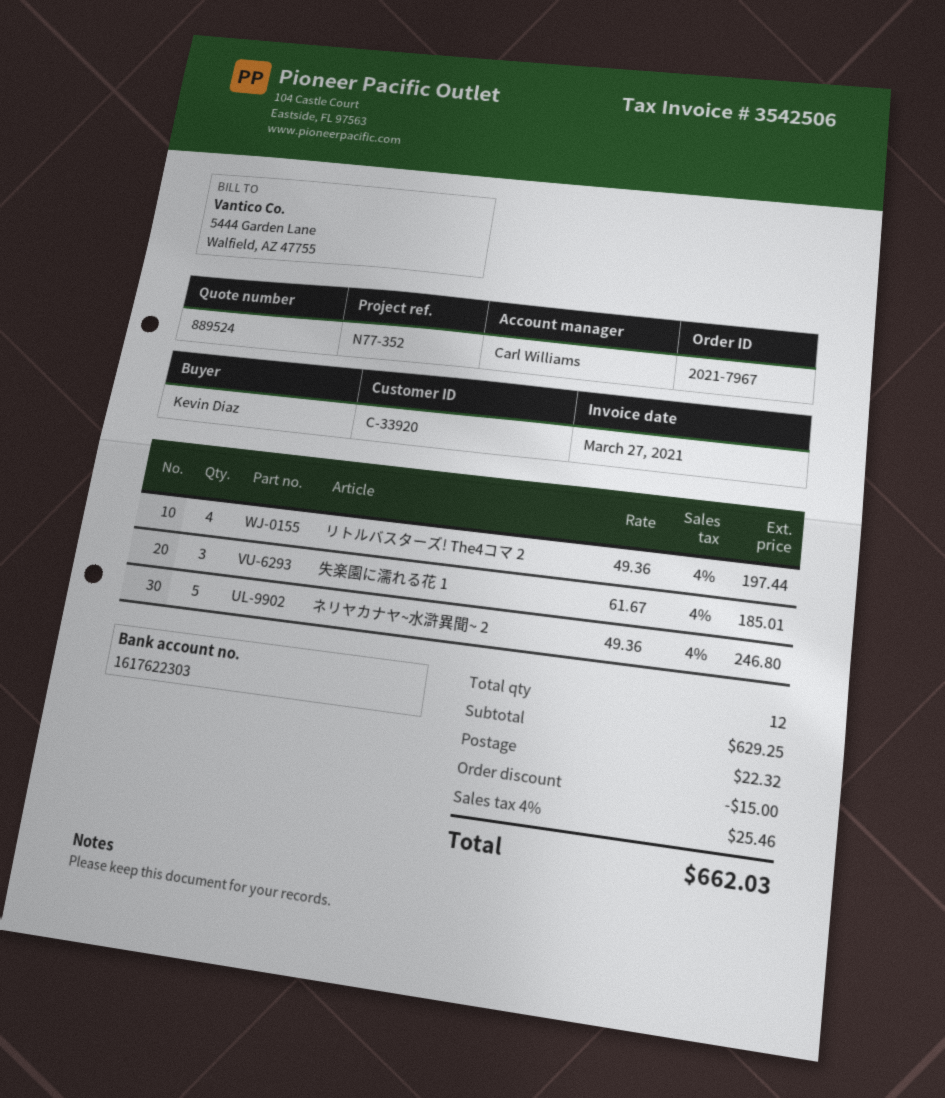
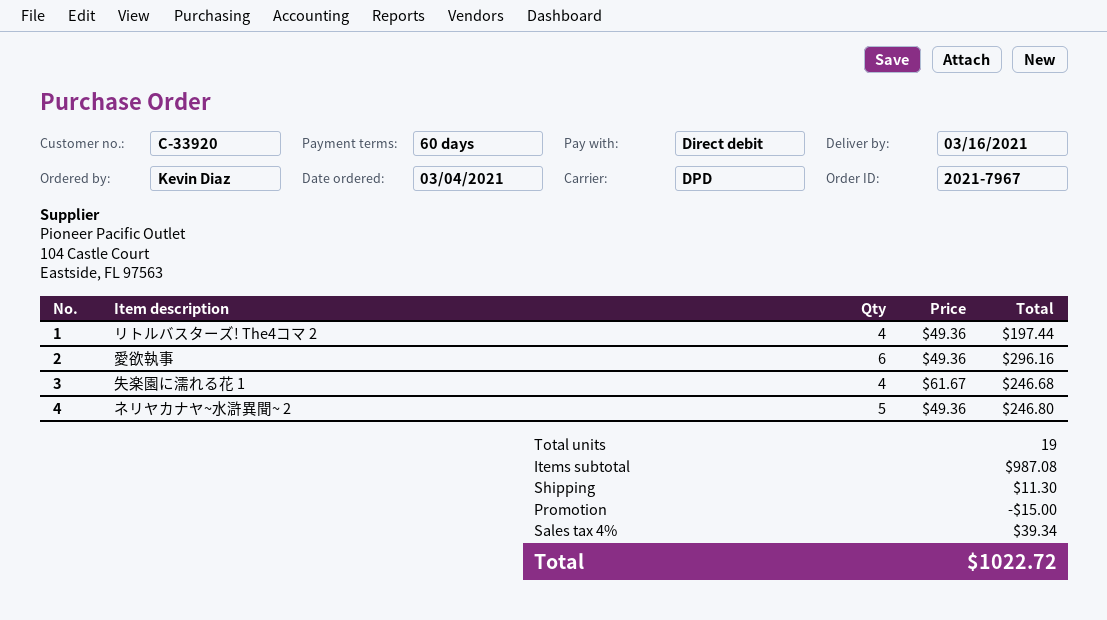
失楽園に濡れる花 1: 3 x 61.67 = 185.01 -> 4 x 61.67 = 246.68
愛欲執事: none -> 6 x 49.36 = 296.16
total quantity: 12 -> 19
subtotal: 629.25 -> 987.08
shipping: 22.32 -> 11.30
tax: 4% = 25.46 -> 4% = 39.34
total: 662.03 -> 1022.72

